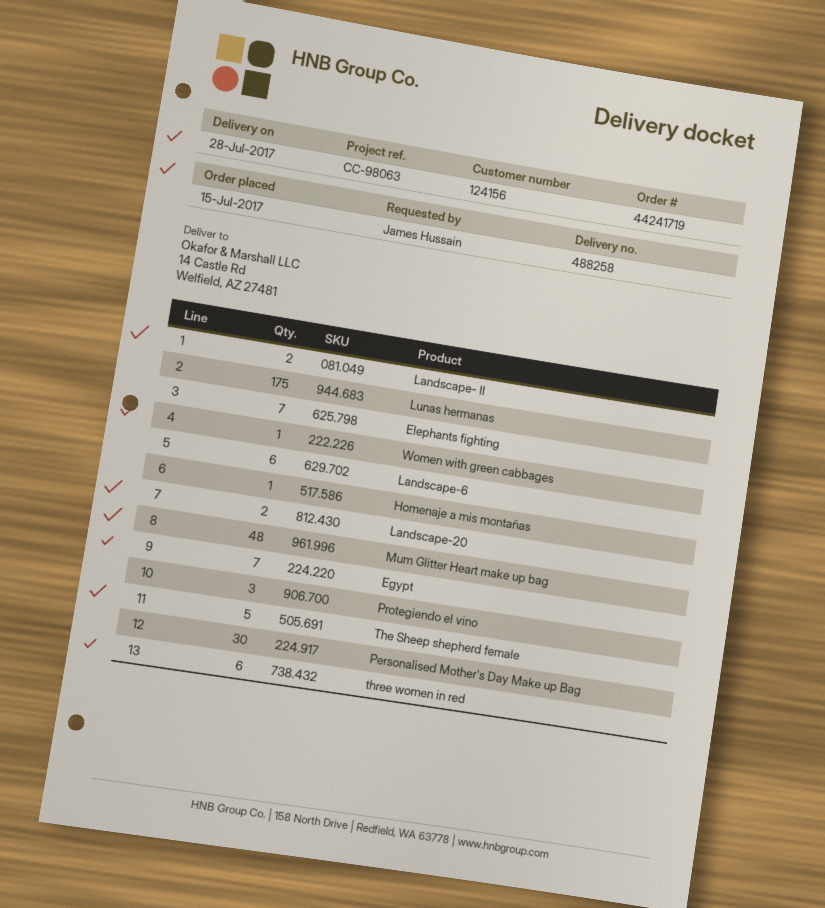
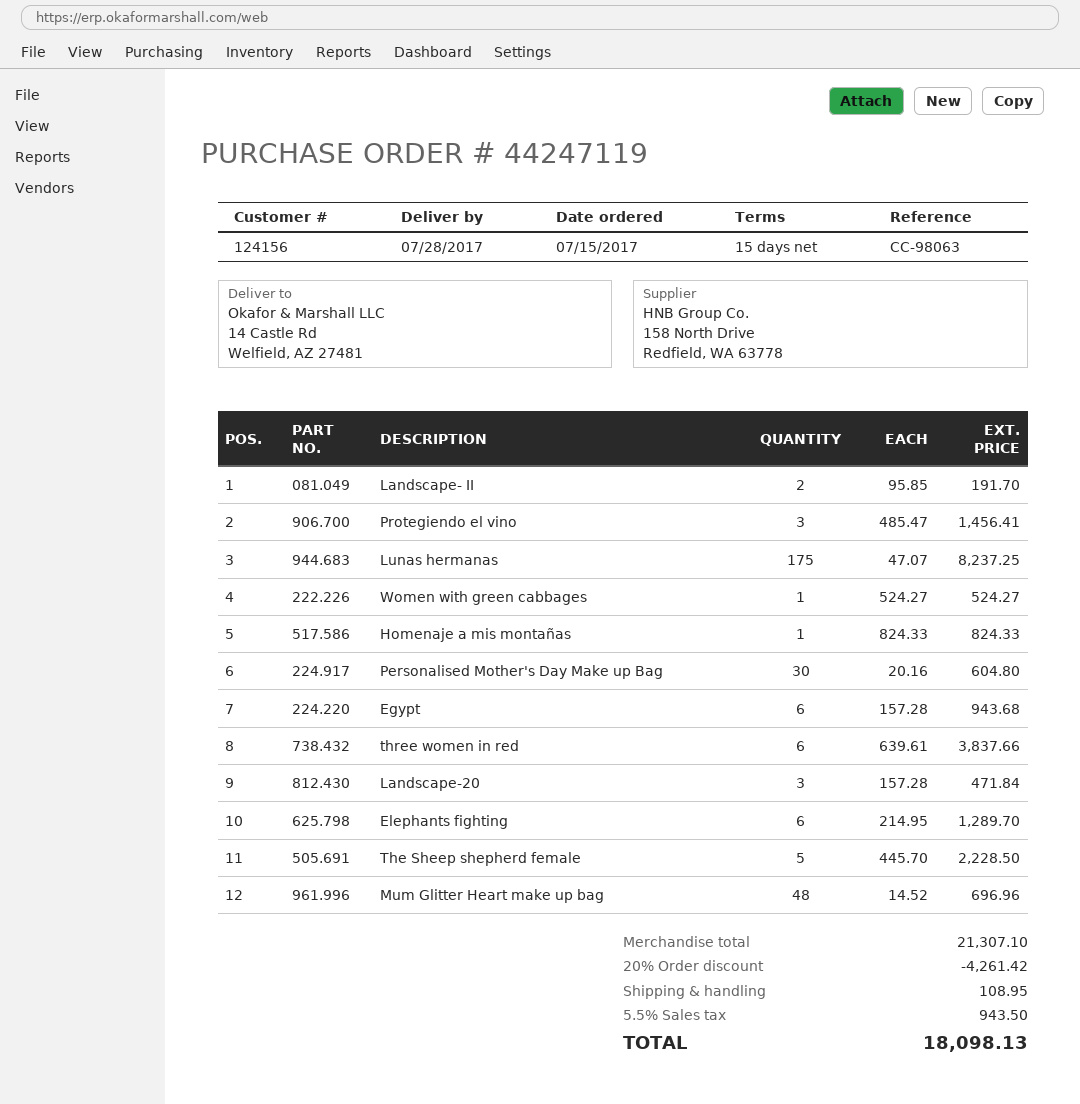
order number: 44241719 -> 44247119
Elephants fighting: 7 -> 6
Landscape-6: 6 -> none
Landscape-20: 2 -> 3
Egypt: 7 -> 6

